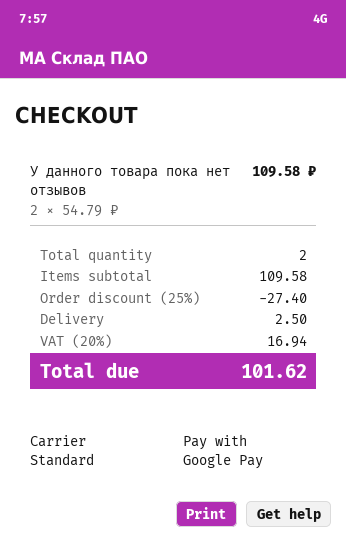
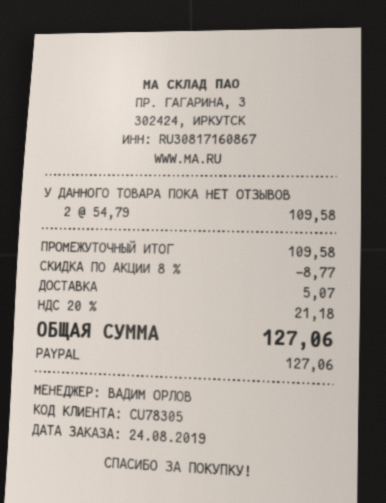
payment method: Google Pay -> PayPal
discount: 25% = 27.40 -> 8% = 8.77
shipping: 2.50 -> 5.07
tax: 20% = 16.94 -> 20% = 21.18
total: 101.62 -> 127.06

